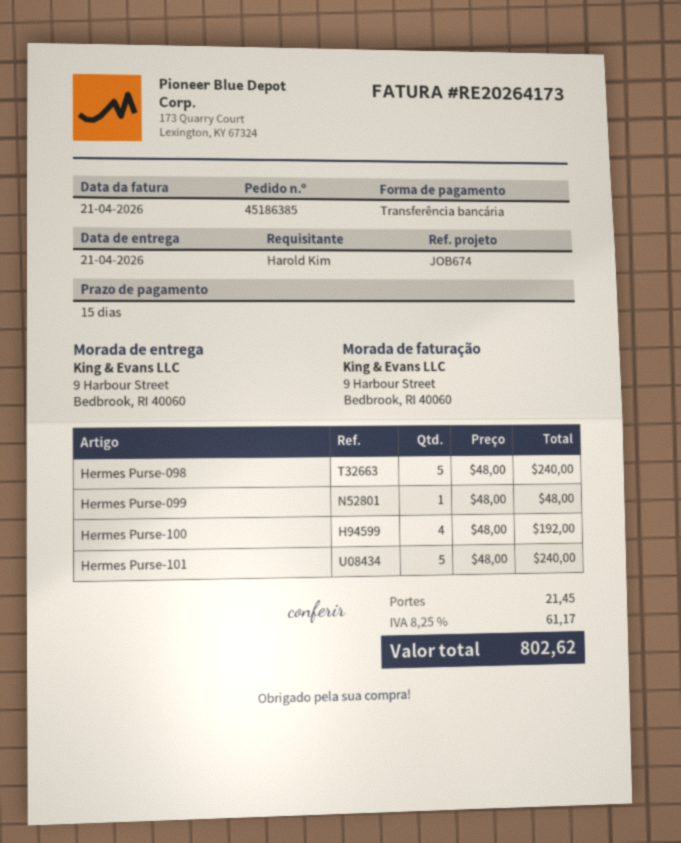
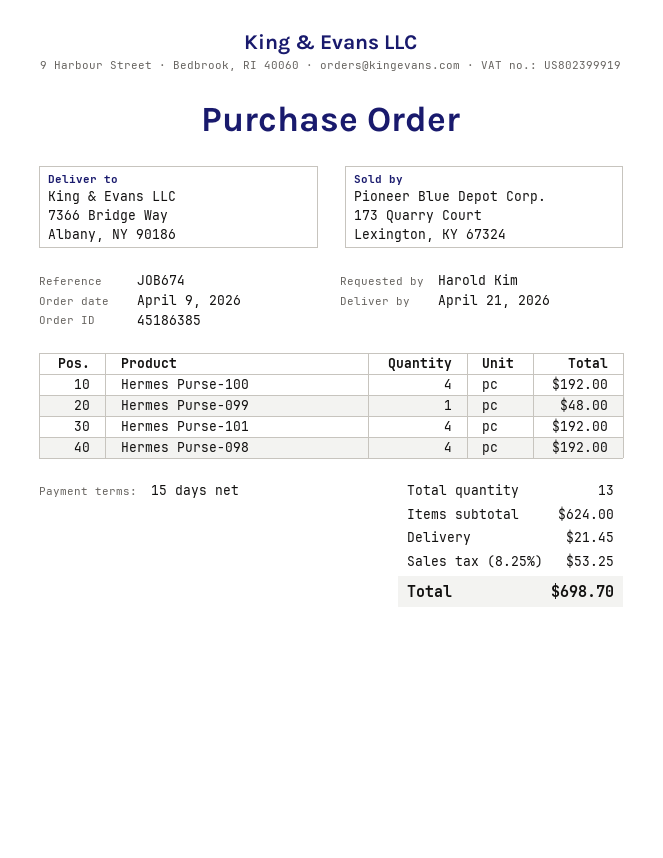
ship to: 9 Harbour Street, Bedbrook, RI 40060 -> 7366 Bridge Way, Albany, NY 90186
Hermes Purse-098: 5 for 240.00 -> 4 for 192.00
Hermes Purse-101: 5 for 240.00 -> 4 for 192.00
tax: 8.25% = 61.17 -> 8.25% = 53.25
total: 802.62 -> 698.70

